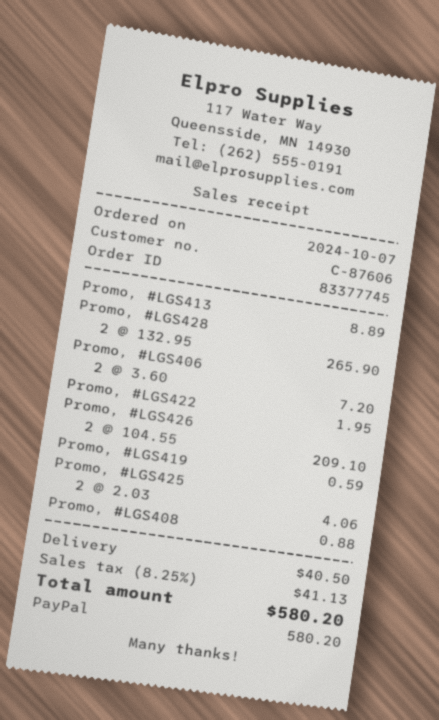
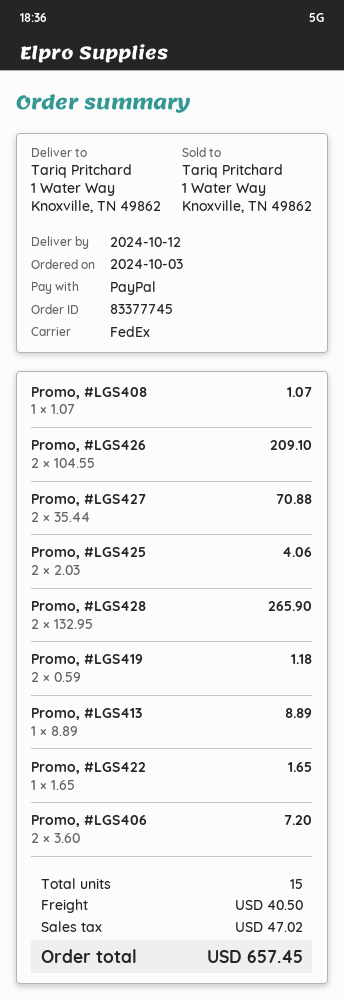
order date: 2024-10-07 -> 2024-10-03
Promo, #LGS422: 1 x 1.95 = 1.95 -> 1 x 1.65 = 1.65
Promo, #LGS419: 1 x 0.59 = 0.59 -> 2 x 0.59 = 1.18
Promo, #LGS408: 1 x 0.88 = 0.88 -> 1 x 1.07 = 1.07
Promo, #LGS427: none -> 2 x 35.44 = 70.88
tax: 41.13 -> 47.02
total: 580.20 -> 657.45

